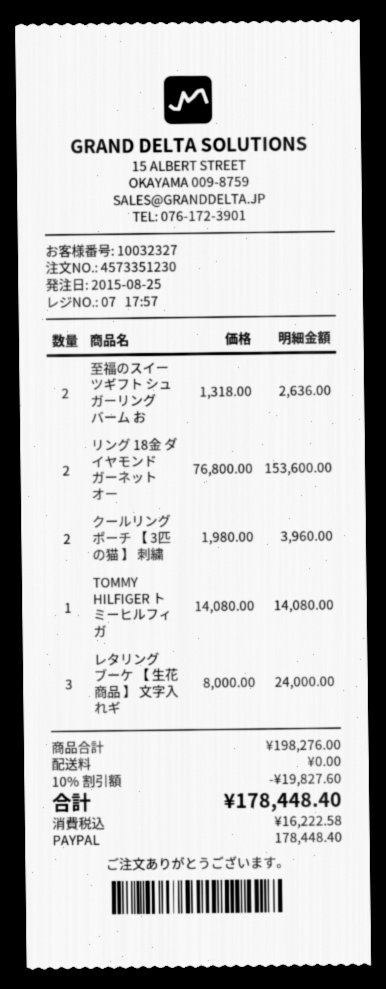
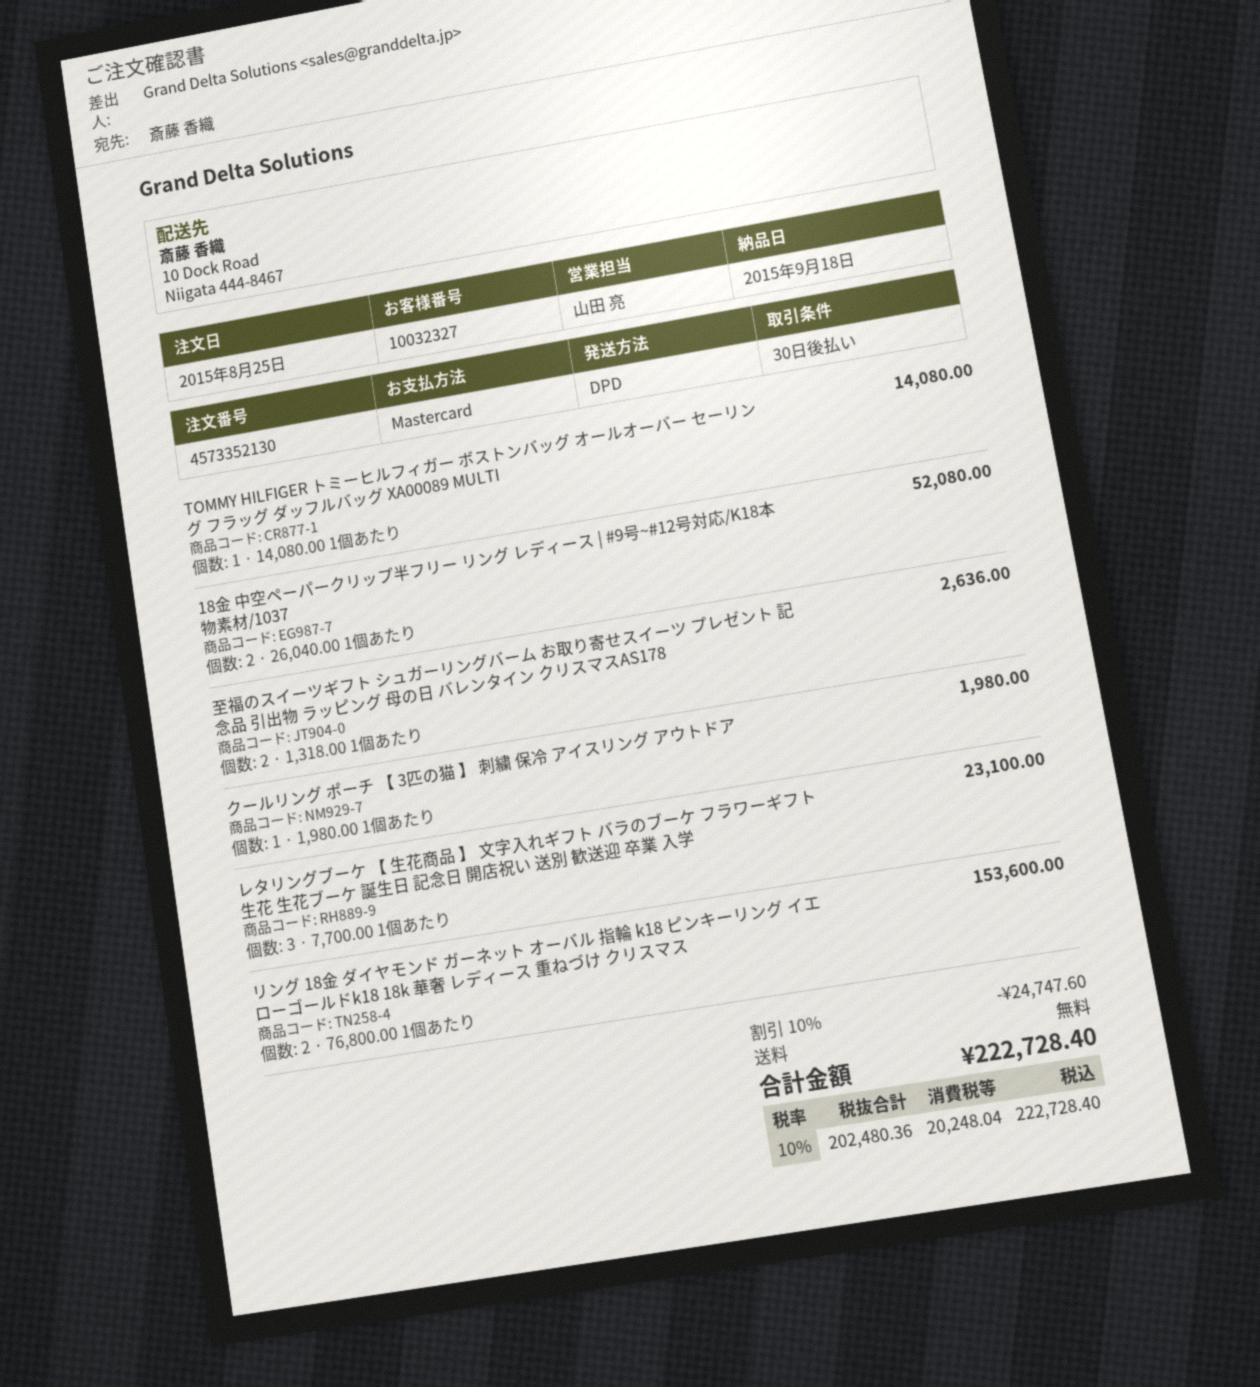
order number: 4573351230 -> 4573352130
payment method: PayPal -> Mastercard
クールリング ポーチ 【 3匹の猫 】 刺繍: 2 x 1980.00 = 3960.00 -> 1 x 1980.00 = 1980.00
レタリングブーケ 【 生花商品 】 文字入れギ: 3 x 8000.00 = 24000.00 -> 3 x 7700.00 = 23100.00
18金 中空ペーパークリップ半フリー リング レディース | #9号~#12号対応/K18本物素材/1037: none -> 2 x 26040.00 = 52080.00
discount: 10% = 19827.60 -> 10% = 24747.60
tax: 16222.58 -> 20248.04
total: 178448.40 -> 222728.40

